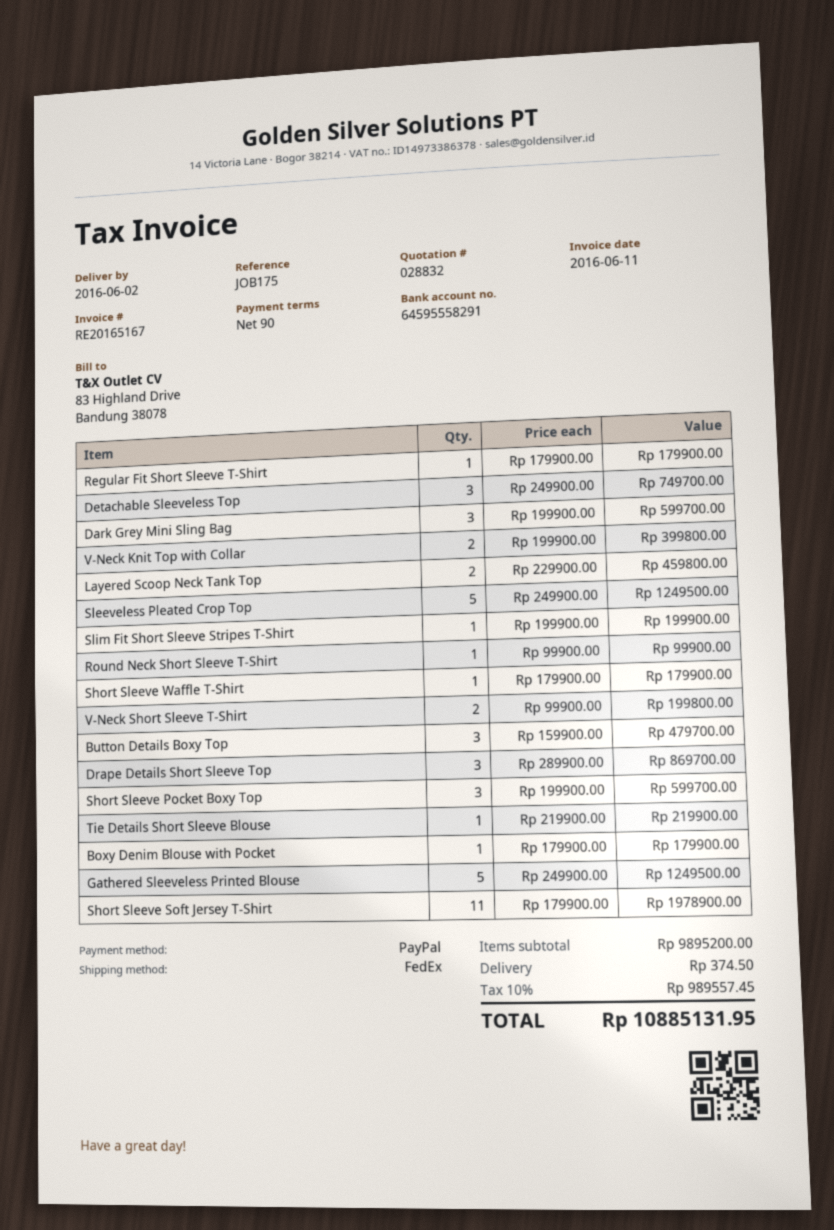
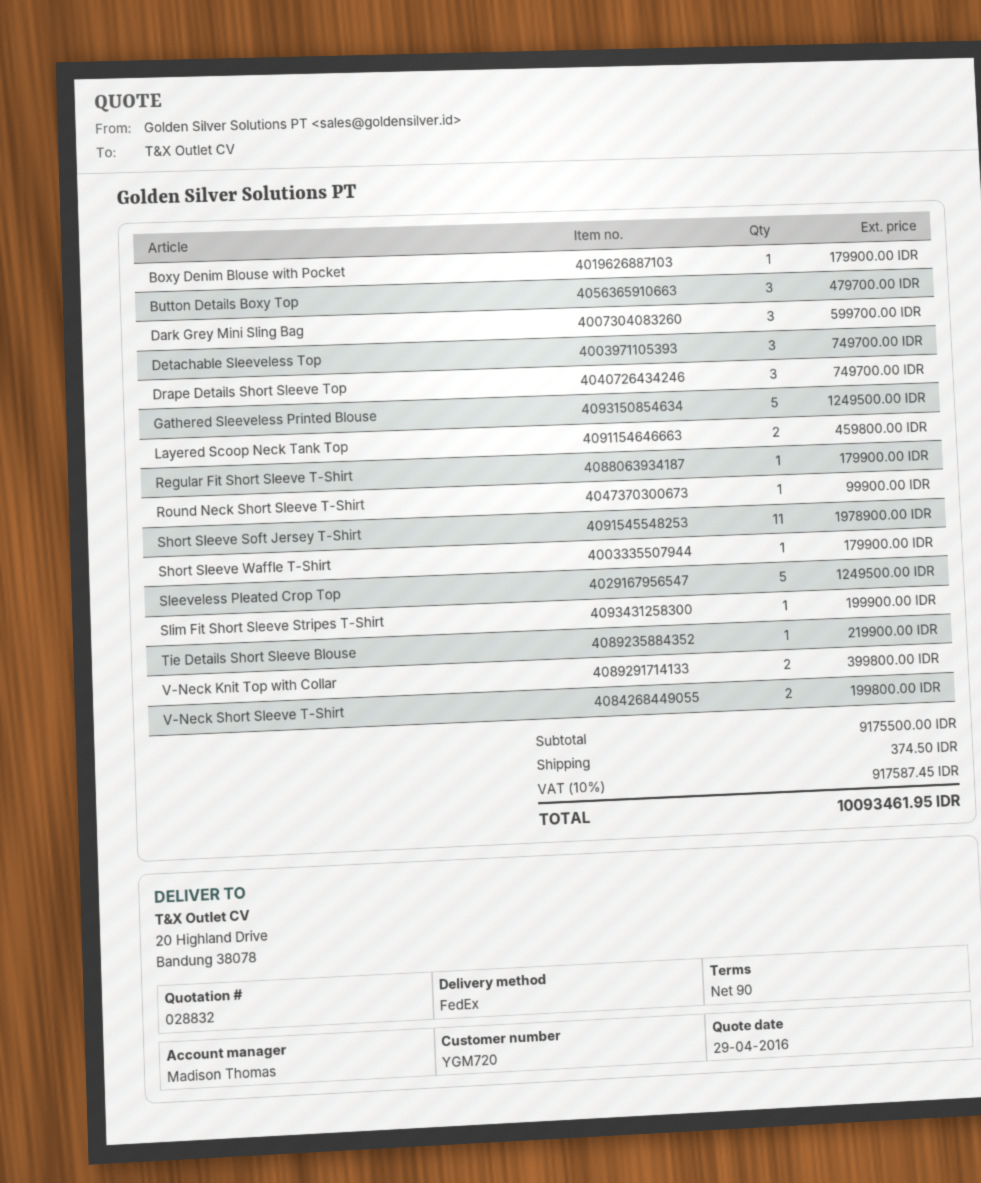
Drape Details Short Sleeve Top: 3 for 869700.00 -> 3 for 749700.00
Short Sleeve Pocket Boxy Top: 3 for 599700.00 -> none
subtotal: 9895200.00 -> 9175500.00
tax: 10% = 989557.45 -> 10% = 917587.45
total: 10885131.95 -> 10093461.95

